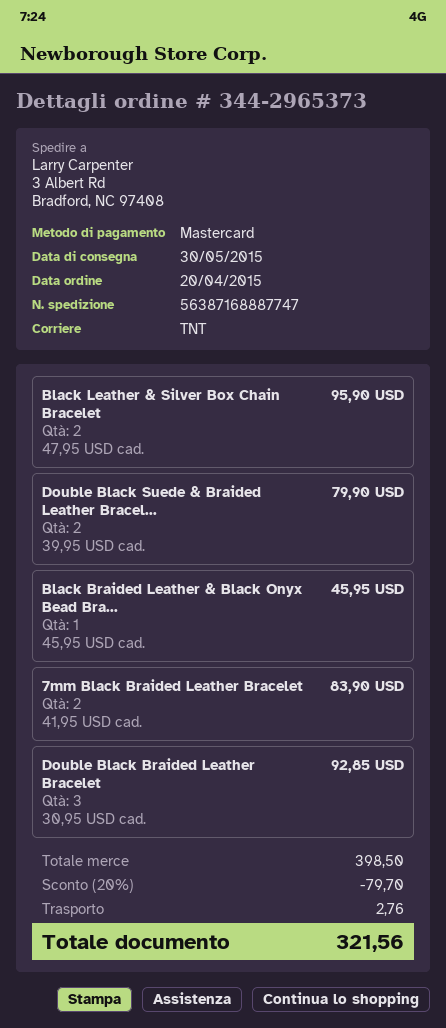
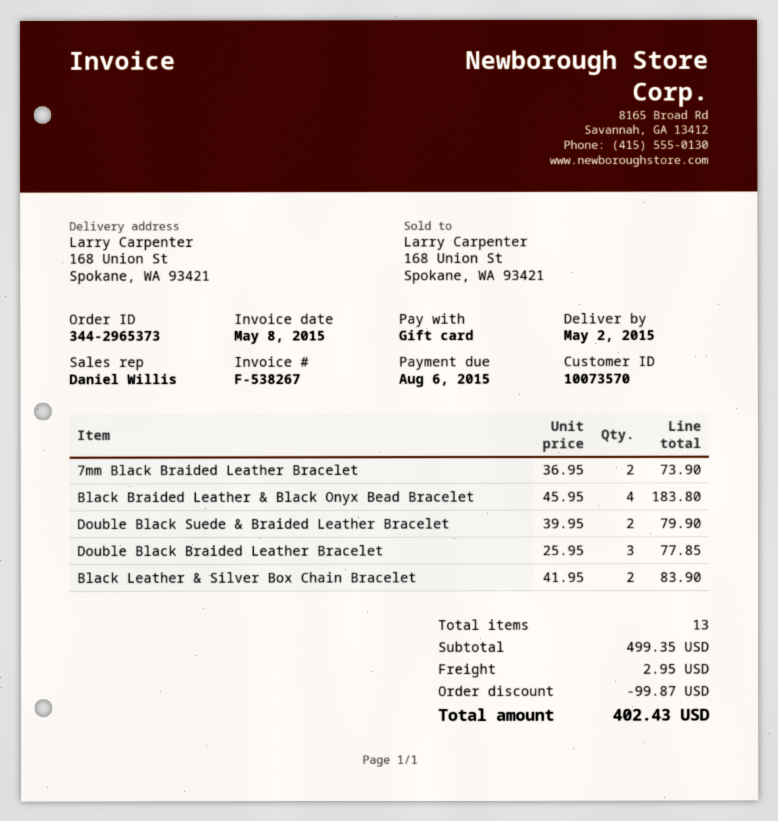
delivery date: 2015-05-30 -> 2015-05-02
payment method: Mastercard -> gift card
ship to: 3 Albert Rd, Bradford, NC 97408 -> 168 Union St, Spokane, WA 93421
Black Leather & Silver Box Chain Bracelet: 2 x 47.95 = 95.90 -> 2 x 41.95 = 83.90
Black Braided Leather & Black Onyx Bead Bra...: 1 x 45.95 = 45.95 -> 4 x 45.95 = 183.80
7mm Black Braided Leather Bracelet: 2 x 41.95 = 83.90 -> 2 x 36.95 = 73.90
Double Black Braided Leather Bracelet: 3 x 30.95 = 92.85 -> 3 x 25.95 = 77.85
subtotal: 398.50 -> 499.35
discount: 79.70 -> 99.87
shipping: 2.76 -> 2.95
total: 321.56 -> 402.43

